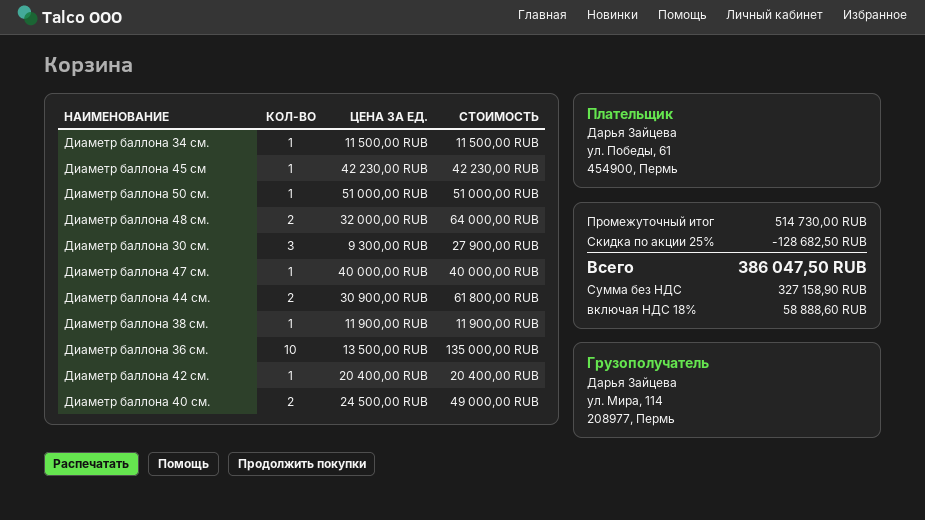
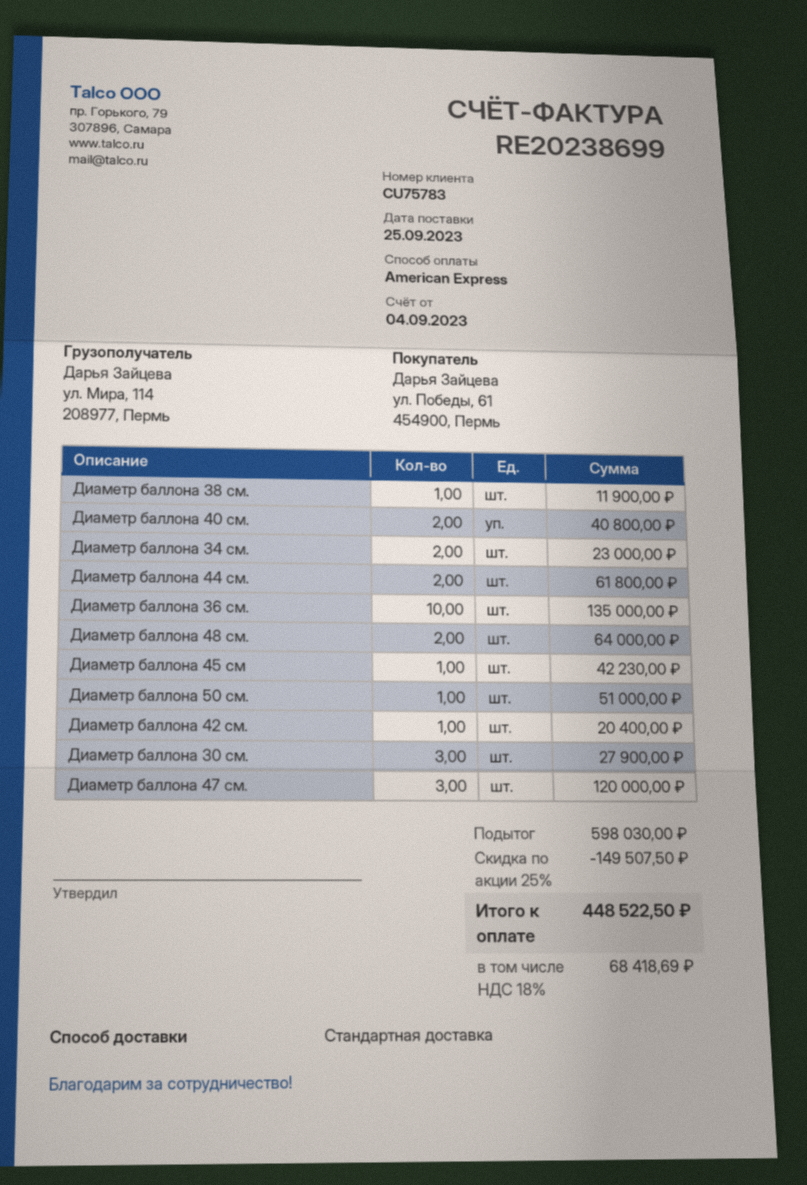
Диаметр баллона 34 см.: 1 for 11500.00 -> 2 for 23000.00
Диаметр баллона 47 см.: 1 for 40000.00 -> 3 for 120000.00
Диаметр баллона 40 см.: 2 for 49000.00 -> 2 for 40800.00
subtotal: 514730.00 -> 598030.00
discount: 25% = 128682.50 -> 25% = 149507.50
tax: 18% = 58888.60 -> 18% = 68418.69
total: 386047.50 -> 448522.50

